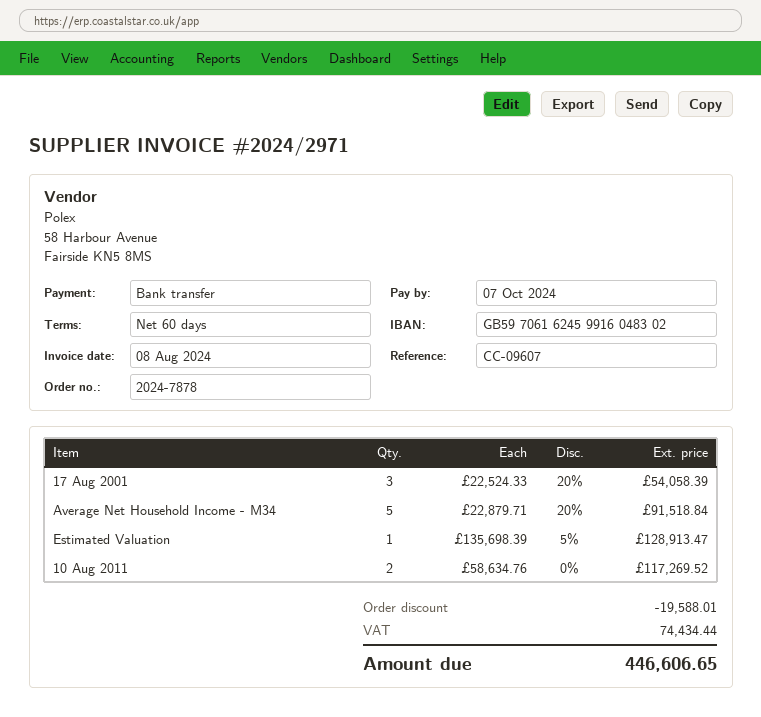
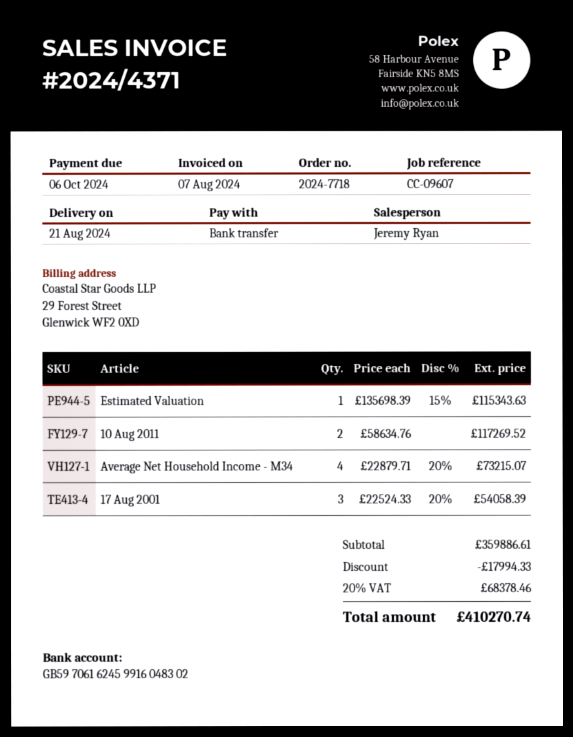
order number: 2024-7878 -> 2024-7718
invoice number: 2024/2971 -> 2024/4371
invoice date: 2024-08-08 -> 2024-08-07
due date: 2024-10-07 -> 2024-10-06
Average Net Household Income - M34: 5 x 22879.71 - 20% = 91518.84 -> 4 x 22879.71 - 20% = 73215.07
Estimated Valuation: 1 x 135698.39 - 5% = 128913.47 -> 1 x 135698.39 - 15% = 115343.63
discount: 19588.01 -> 17994.33
tax: 74434.44 -> 68378.46
total: 446606.65 -> 410270.74

